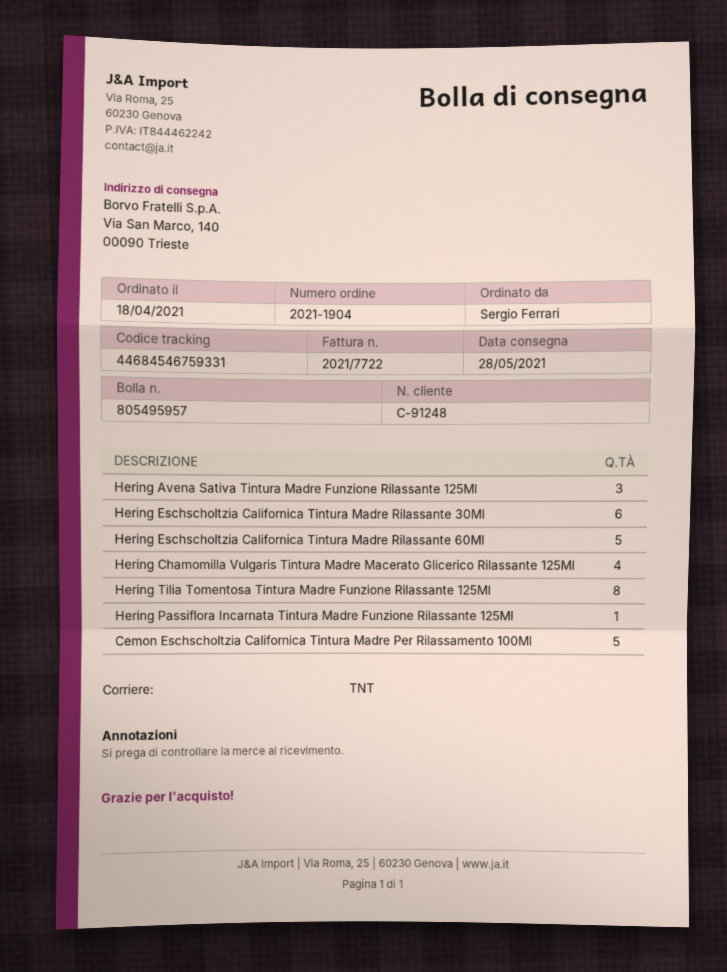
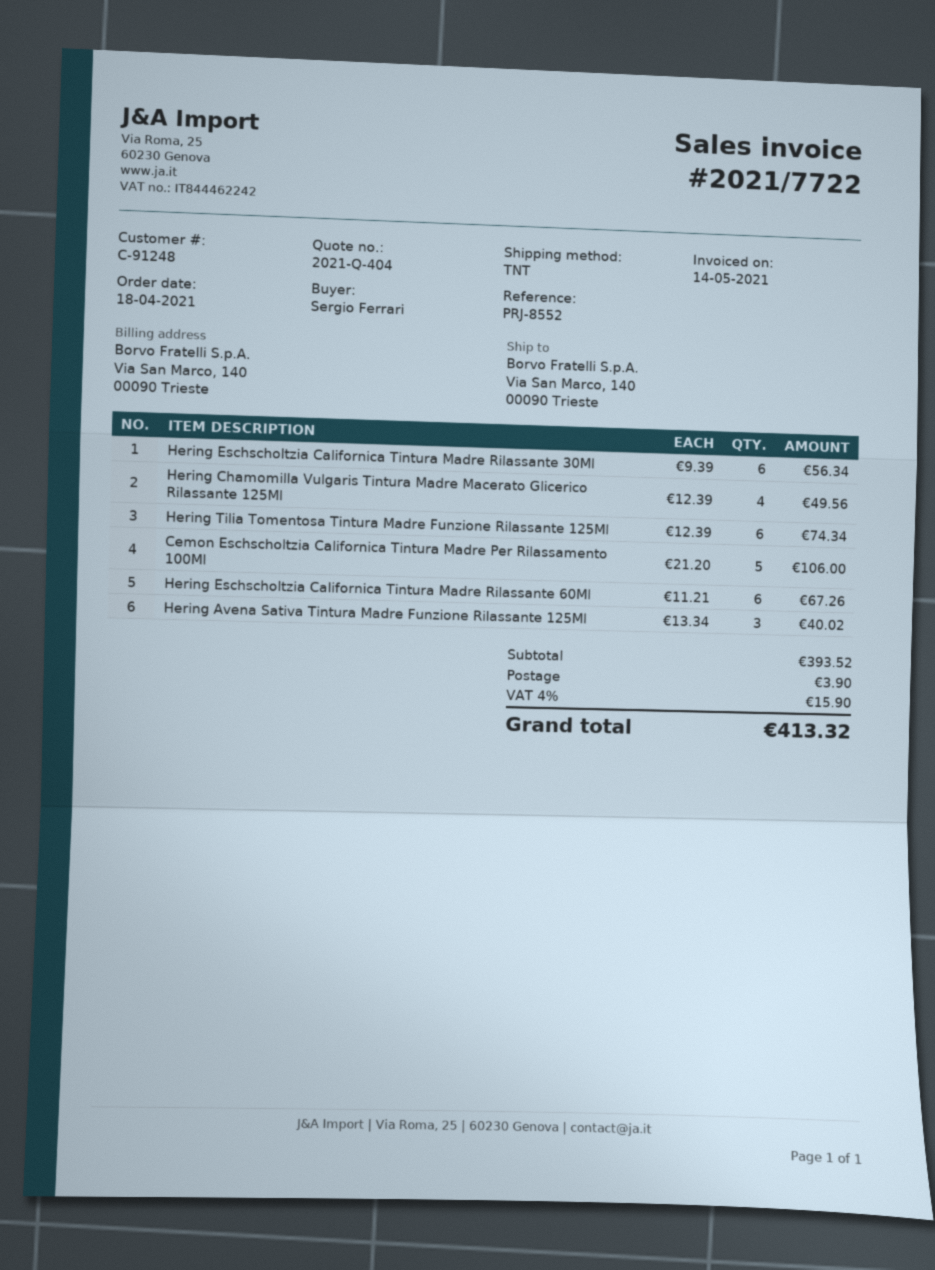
Hering Eschscholtzia Californica Tintura Madre Rilassante 60Ml: 5 -> 6
Hering Tilia Tomentosa Tintura Madre Funzione Rilassante 125Ml: 8 -> 6
Hering Passiflora Incarnata Tintura Madre Funzione Rilassante 125Ml: 1 -> none

